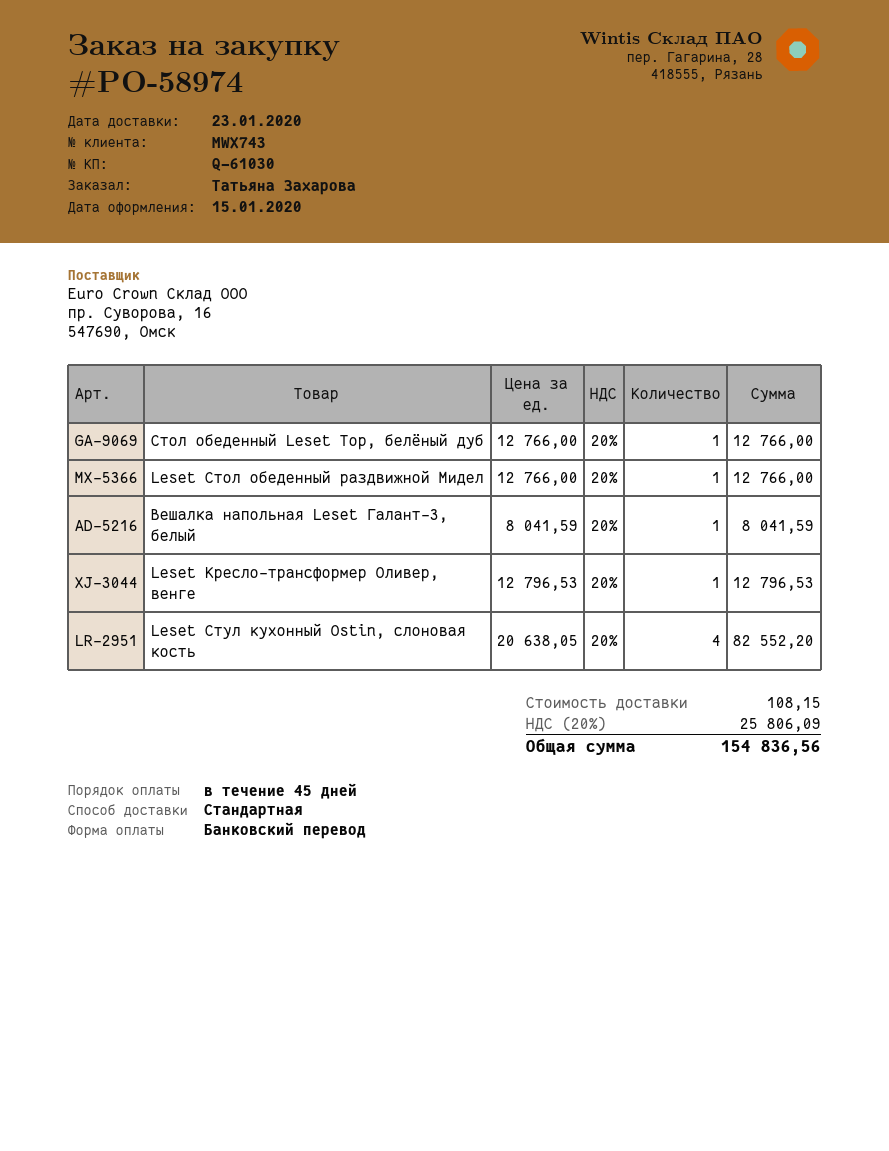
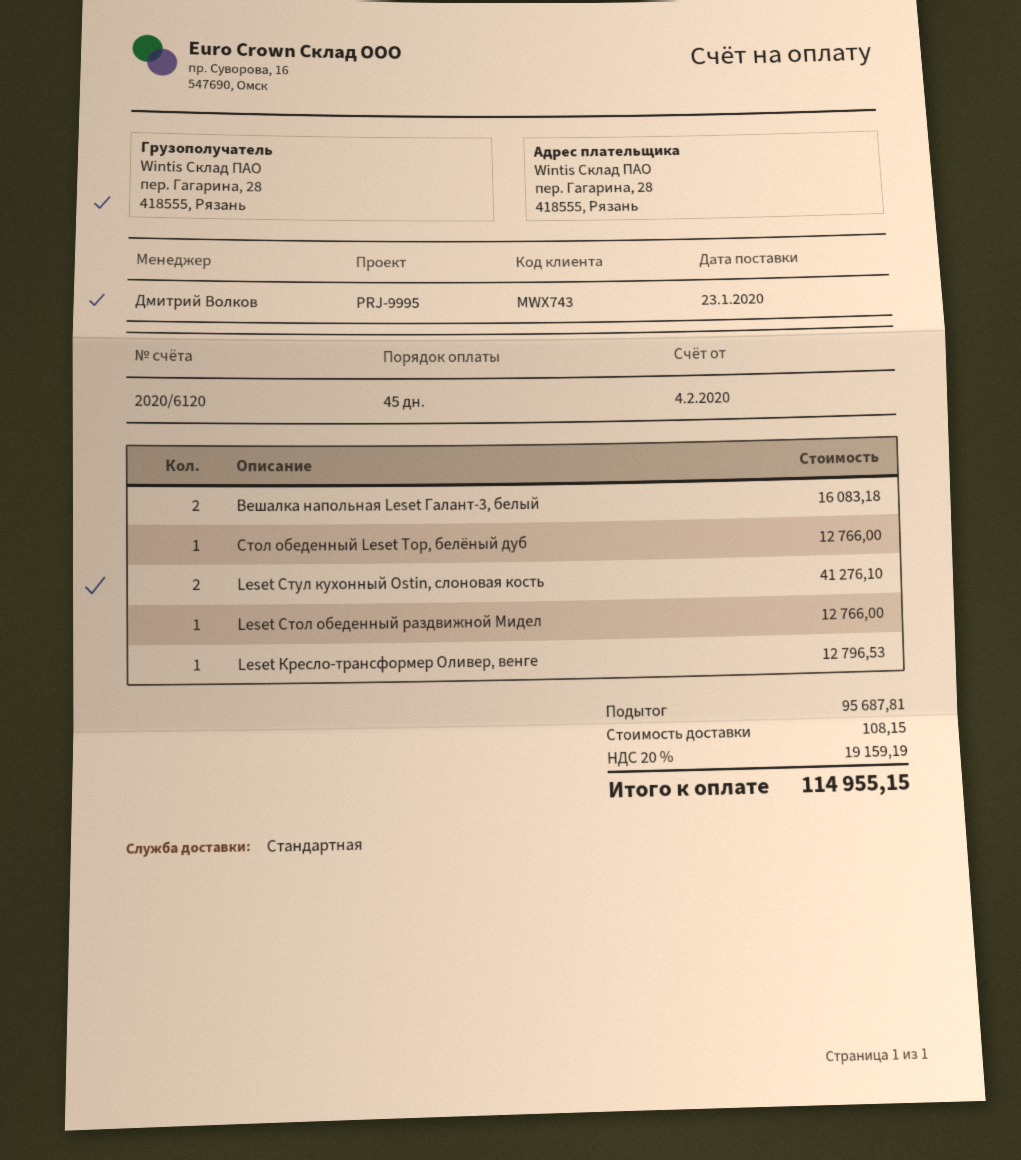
Вешалка напольная Leset Галант-3, белый: 1 for 8041.59 -> 2 for 16083.18
Leset Стул кухонный Ostin, слоновая кость: 4 for 82552.20 -> 2 for 41276.10
tax: 20% = 25806.09 -> 20% = 19159.19
total: 154836.56 -> 114955.15

